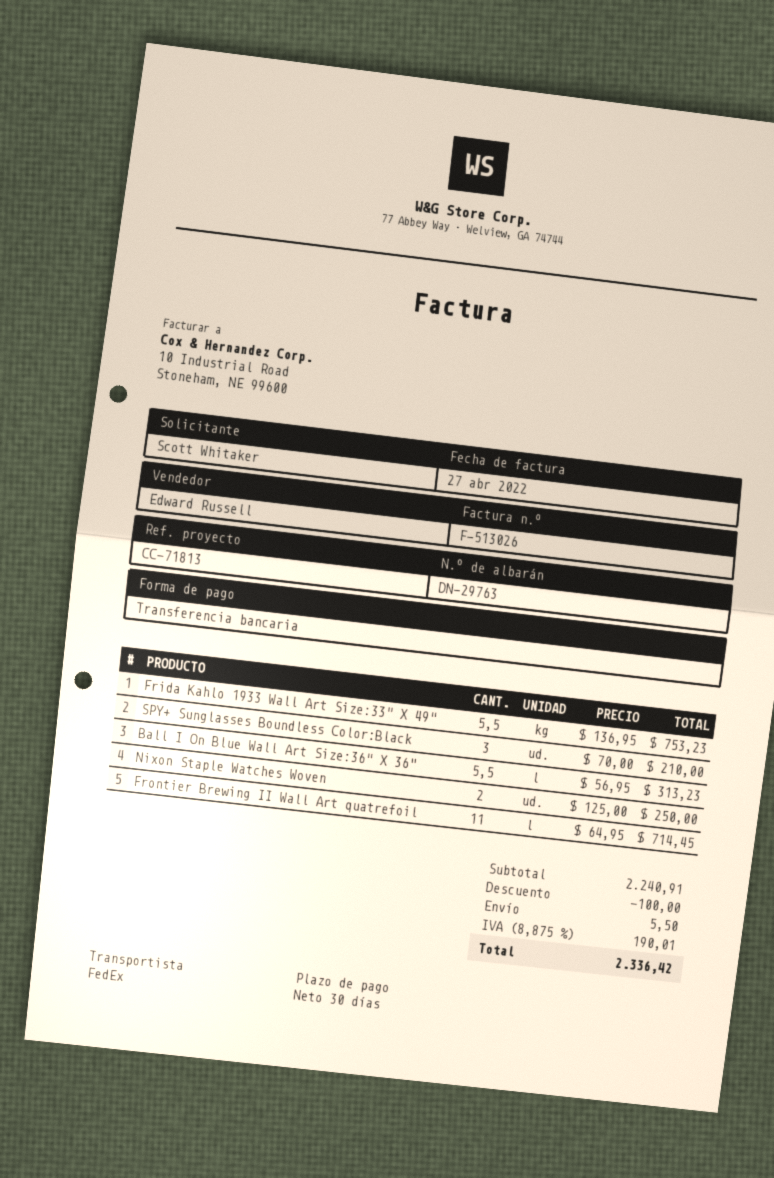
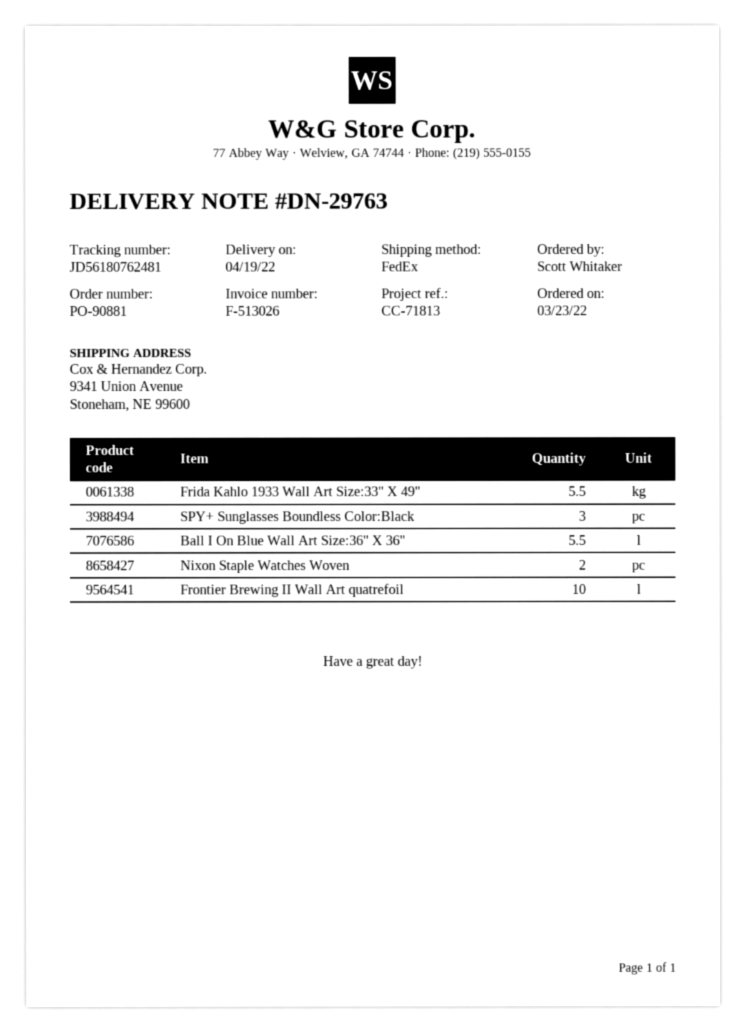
Frontier Brewing II Wall Art quatrefoil: 11 -> 10

